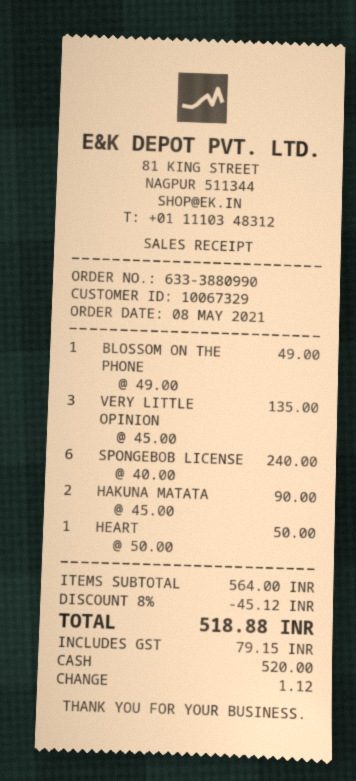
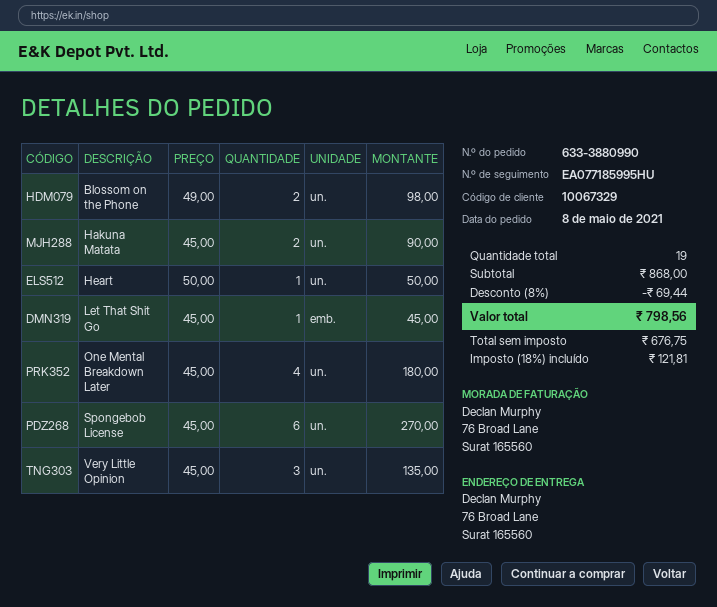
BLOSSOM ON THE PHONE: 1 x 49.00 = 49.00 -> 2 x 49.00 = 98.00
SPONGEBOB LICENSE: 6 x 40.00 = 240.00 -> 6 x 45.00 = 270.00
Let That Shit Go: none -> 1 x 45.00 = 45.00
One Mental Breakdown Later: none -> 4 x 45.00 = 180.00
subtotal: 564.00 -> 868.00
discount: 8% = 45.12 -> 8% = 69.44
tax: 79.15 -> 121.81
total: 518.88 -> 798.56

